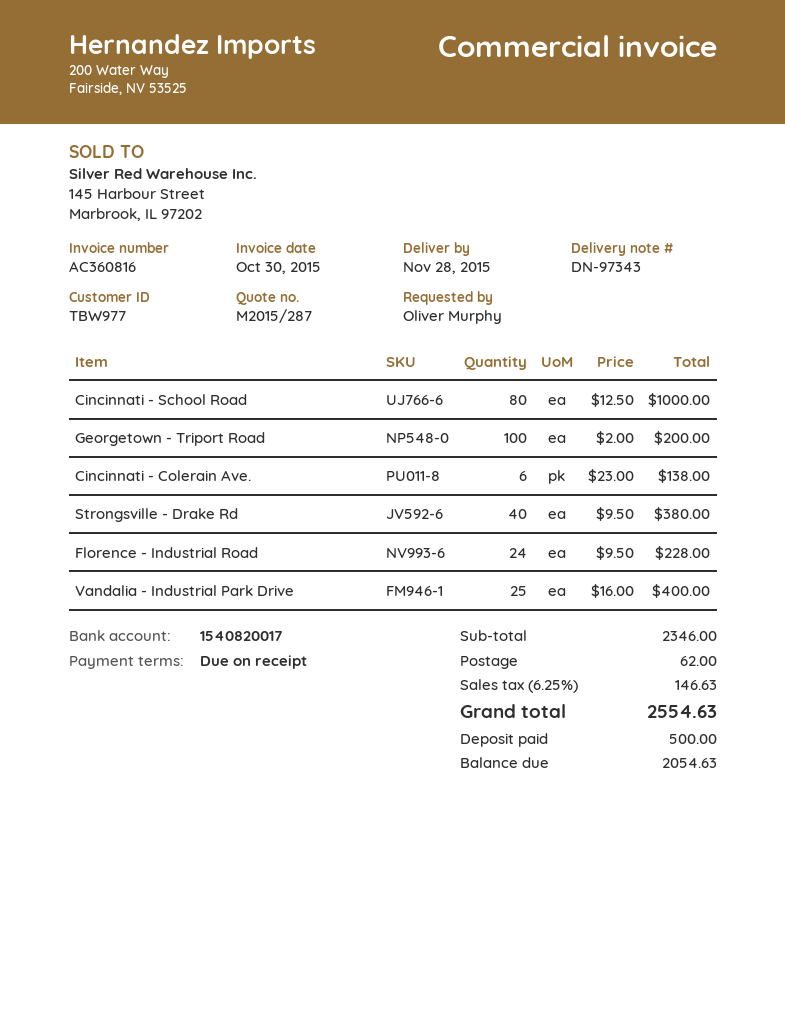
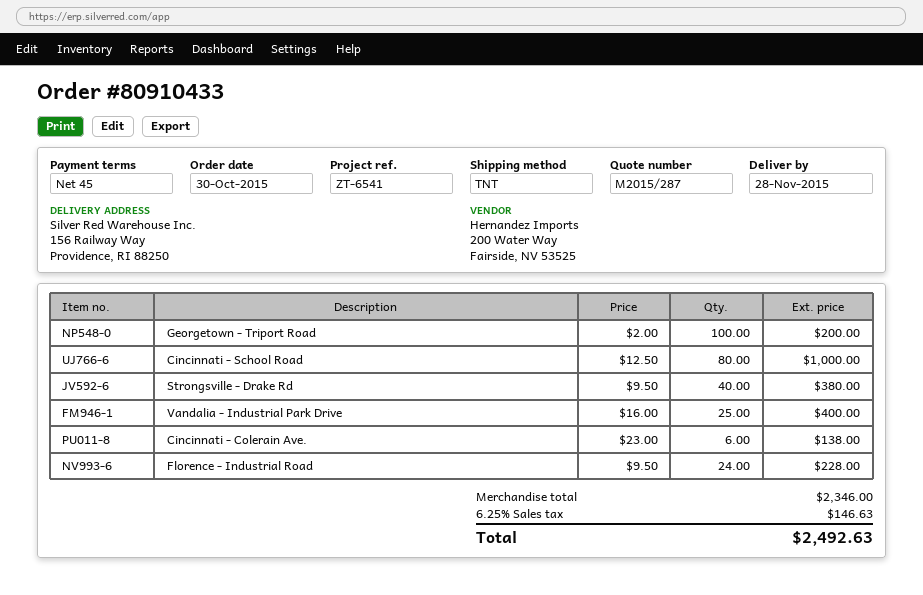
payment terms: on receipt -> 45 days
shipping: 62.00 -> none
total: 2554.63 -> 2492.63

